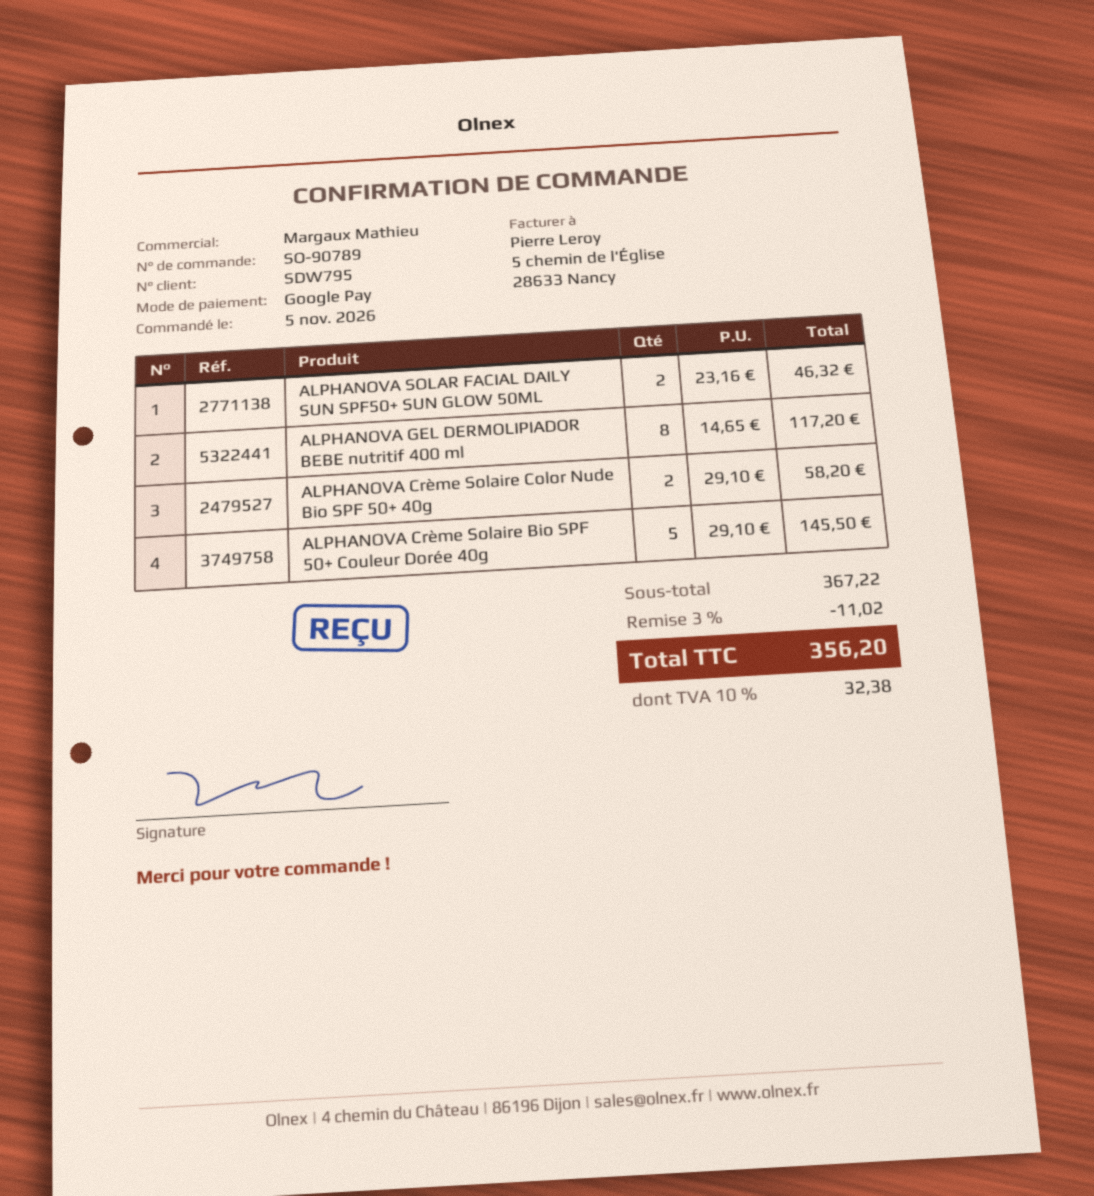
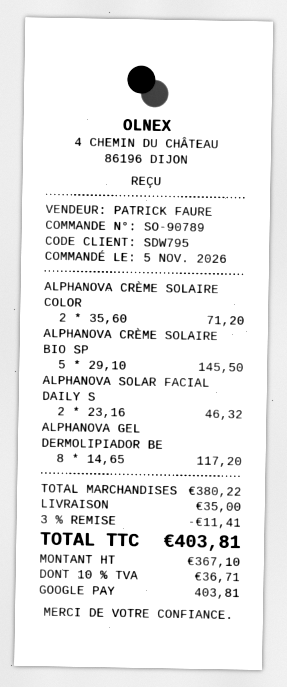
sales rep: Margaux Mathieu -> PATRICK FAURE
ALPHANOVA Crème Solaire Color Nude Bio SPF 50+ 40g: 2 x 29.10 = 58.20 -> 2 x 35.60 = 71.20
subtotal: 367.22 -> 380.22
discount: 3% = 11.02 -> 3% = 11.41
shipping: none -> 35.00
tax: 10% = 32.38 -> 10% = 36.71
total: 356.20 -> 403.81

